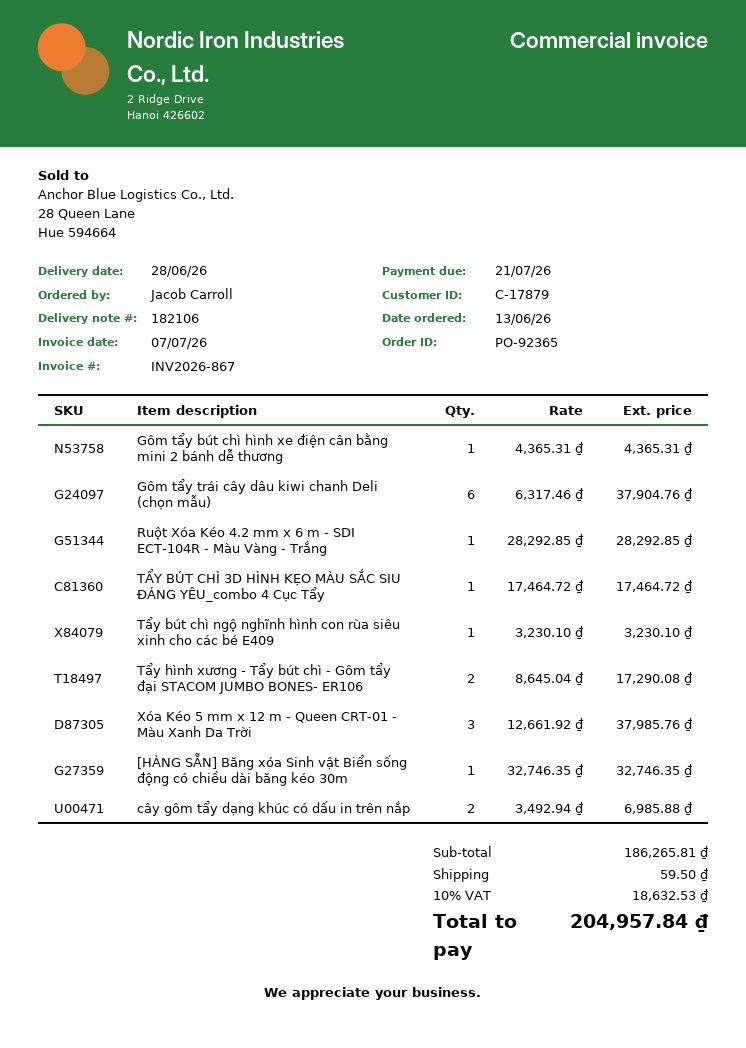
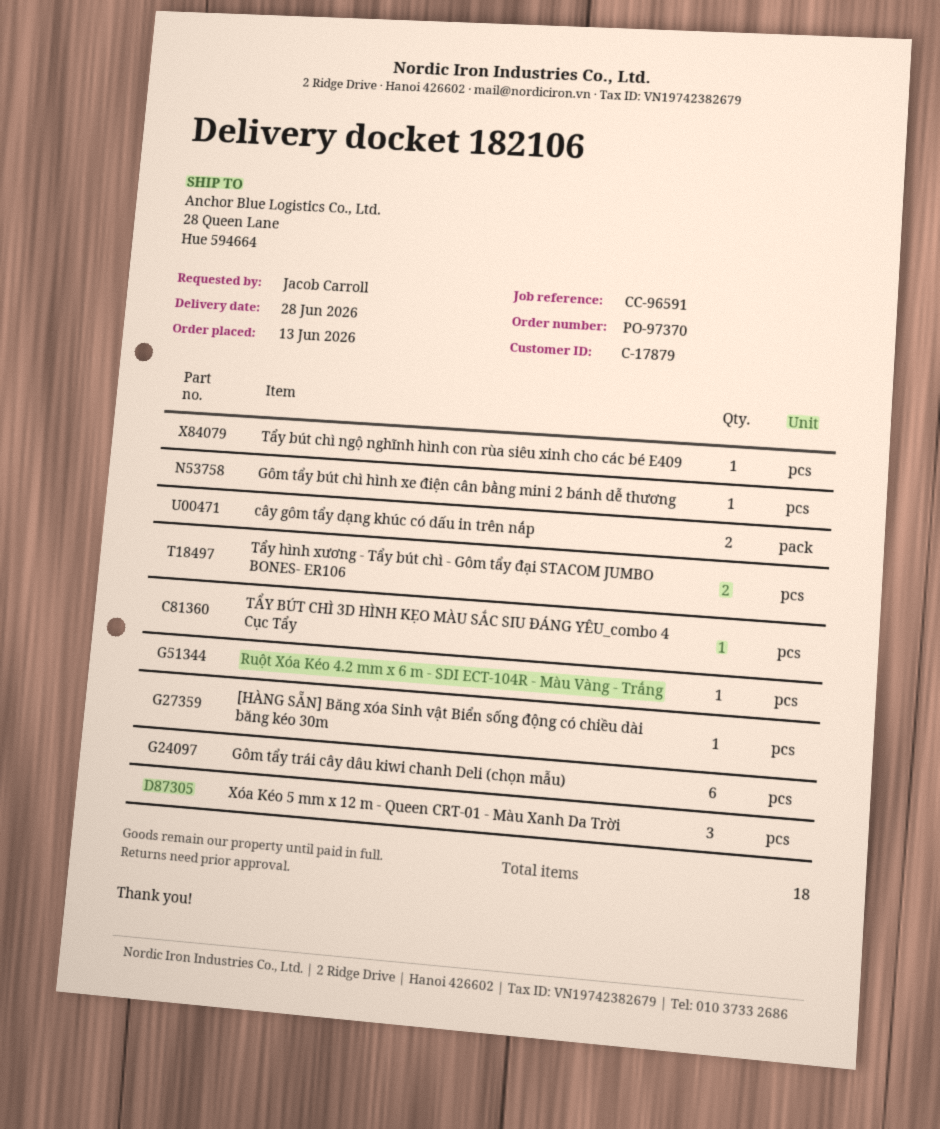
order number: PO-92365 -> PO-97370

